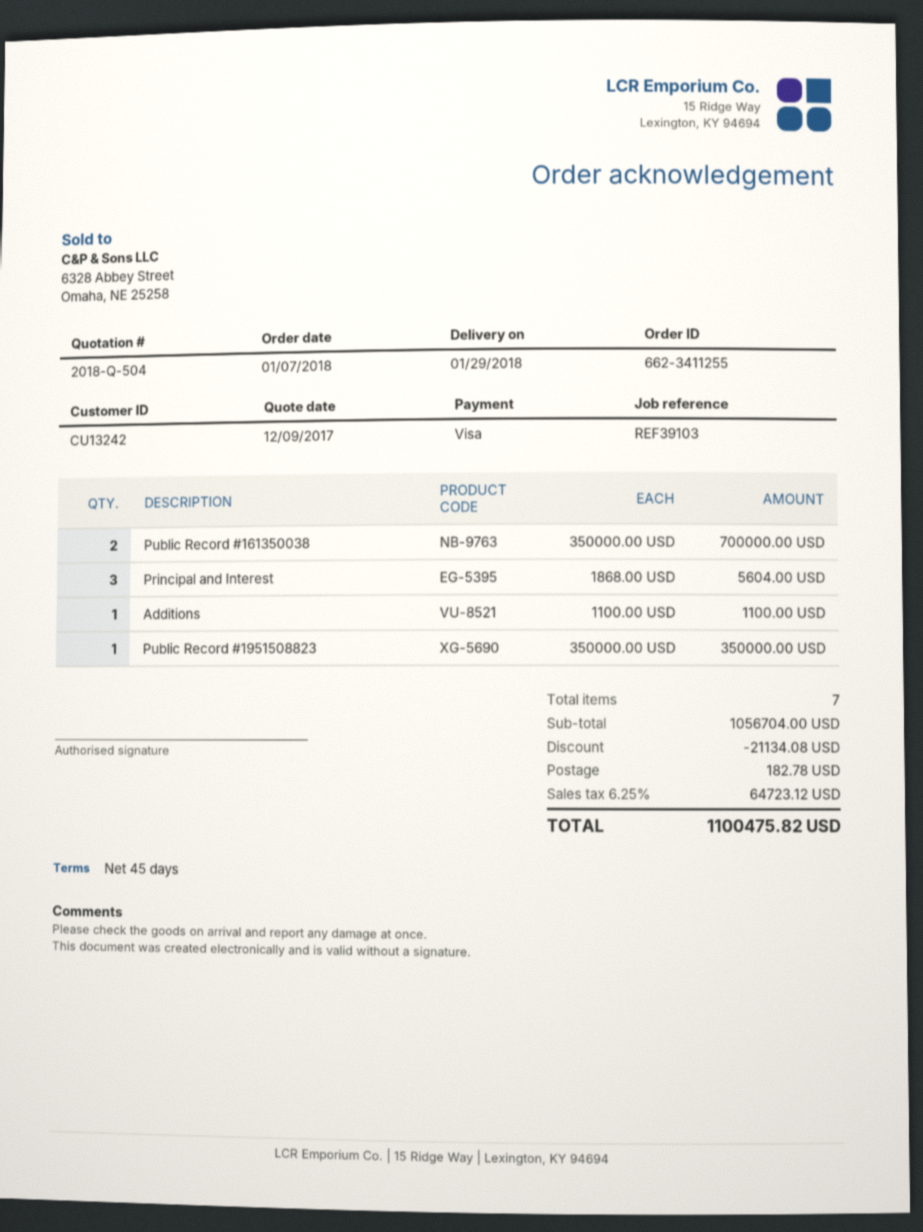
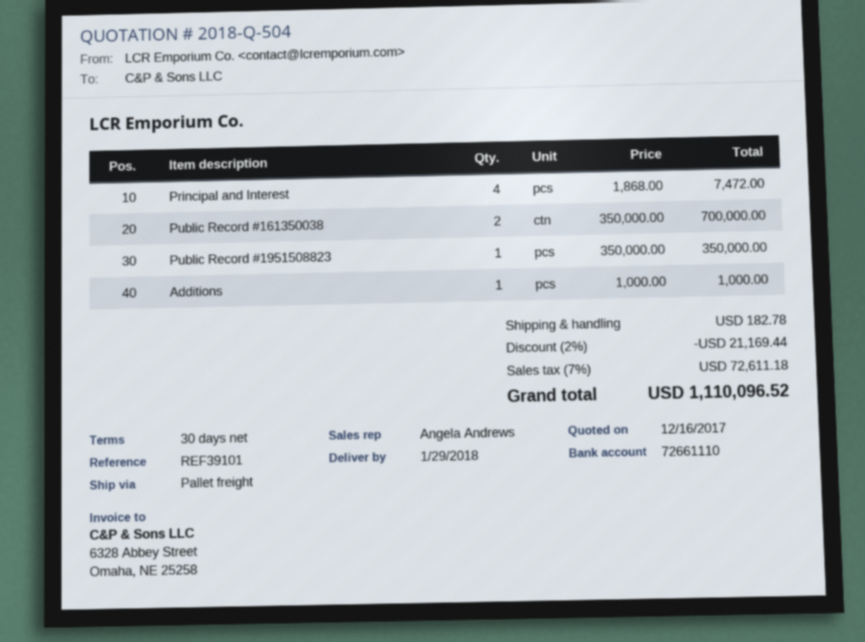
quote date: 2017-12-09 -> 2017-12-16
payment terms: 45 days -> 30 days
reference: REF39103 -> REF39101
Principal and Interest: 3 x 1868.00 = 5604.00 -> 4 x 1868.00 = 7472.00
Additions: 1 x 1100.00 = 1100.00 -> 1 x 1000.00 = 1000.00
discount: 21134.08 -> 21169.44
tax: 6.25% = 64723.12 -> 7% = 72611.18
total: 1100475.82 -> 1110096.52

